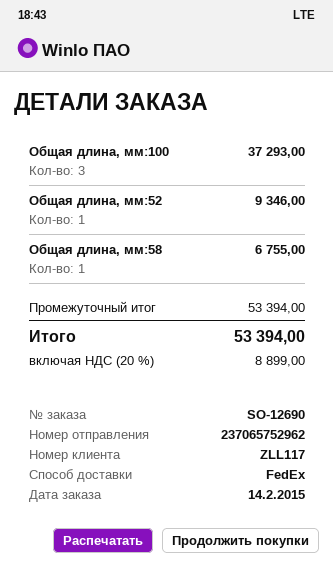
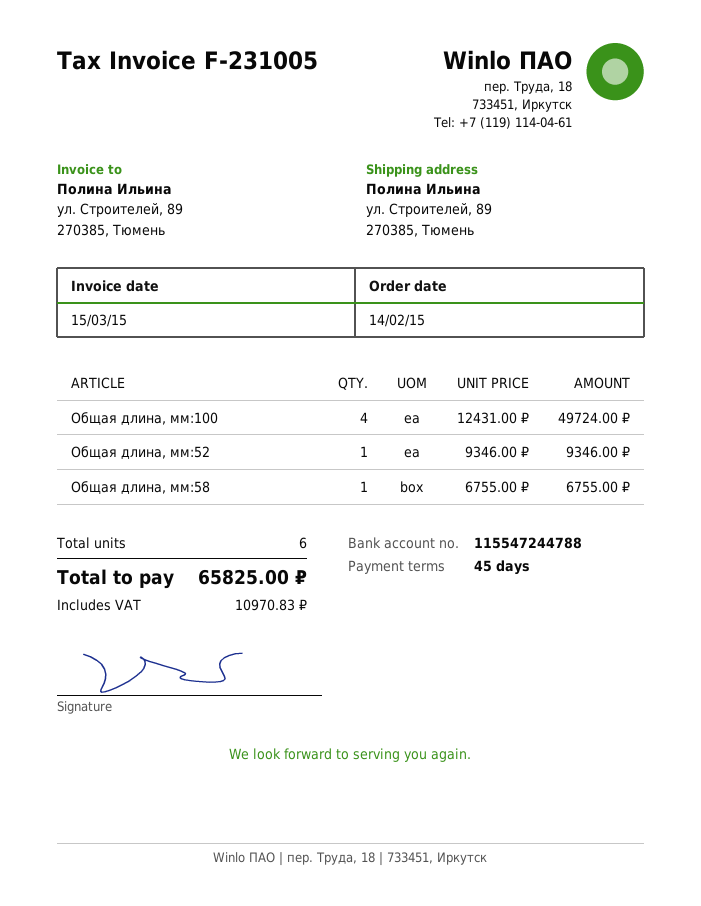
Общая длина, мм:100: 3 for 37293.00 -> 4 for 49724.00
tax: 8899.00 -> 10970.83
total: 53394.00 -> 65825.00

